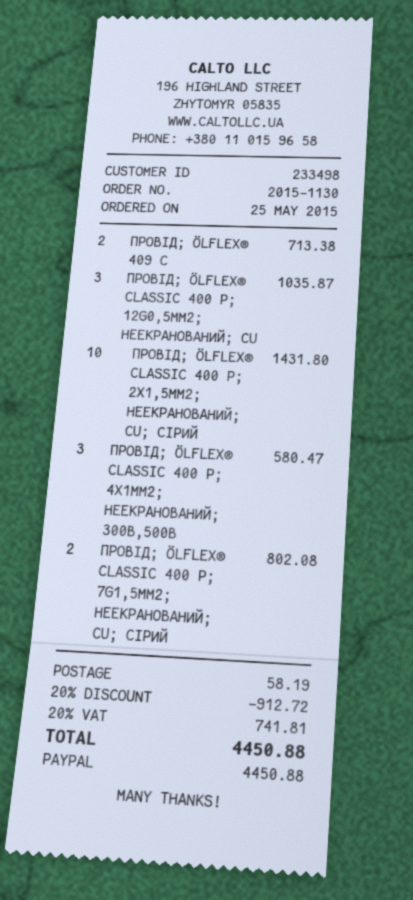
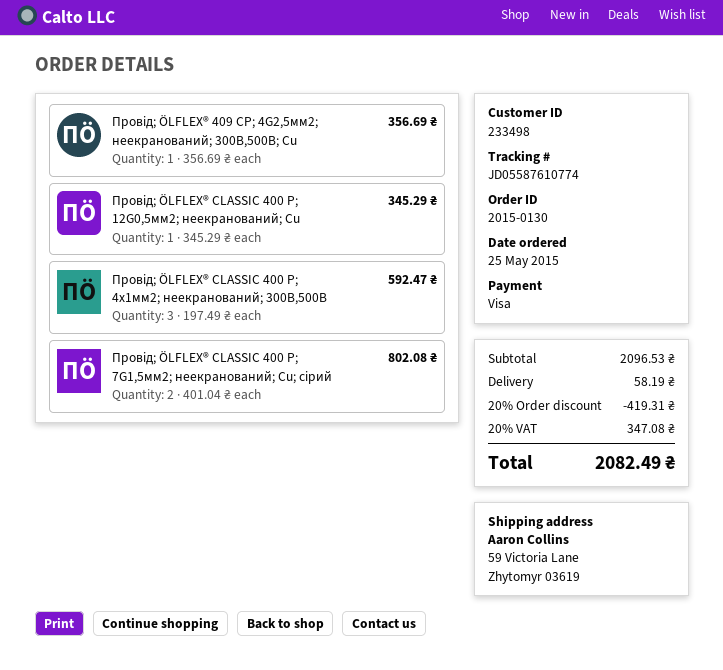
order number: 2015-1130 -> 2015-0130
payment method: PayPal -> Visa
ПРОВІД; ÖLFLEX® 409 C: 2 for 713.38 -> 1 for 356.69
ПРОВІД; ÖLFLEX® CLASSIC 400 P; 12G0,5ММ2; НЕЕКРАНОВАНИЙ; CU: 3 for 1035.87 -> 1 for 345.29
ПРОВІД; ÖLFLEX® CLASSIC 400 P; 2X1,5ММ2; НЕЕКРАНОВАНИЙ; CU; СІРИЙ: 10 for 1431.80 -> none
ПРОВІД; ÖLFLEX® CLASSIC 400 P; 4X1ММ2; НЕЕКРАНОВАНИЙ; 300В,500В: 3 for 580.47 -> 3 for 592.47
discount: 20% = 912.72 -> 20% = 419.31
tax: 20% = 741.81 -> 20% = 347.08
total: 4450.88 -> 2082.49

